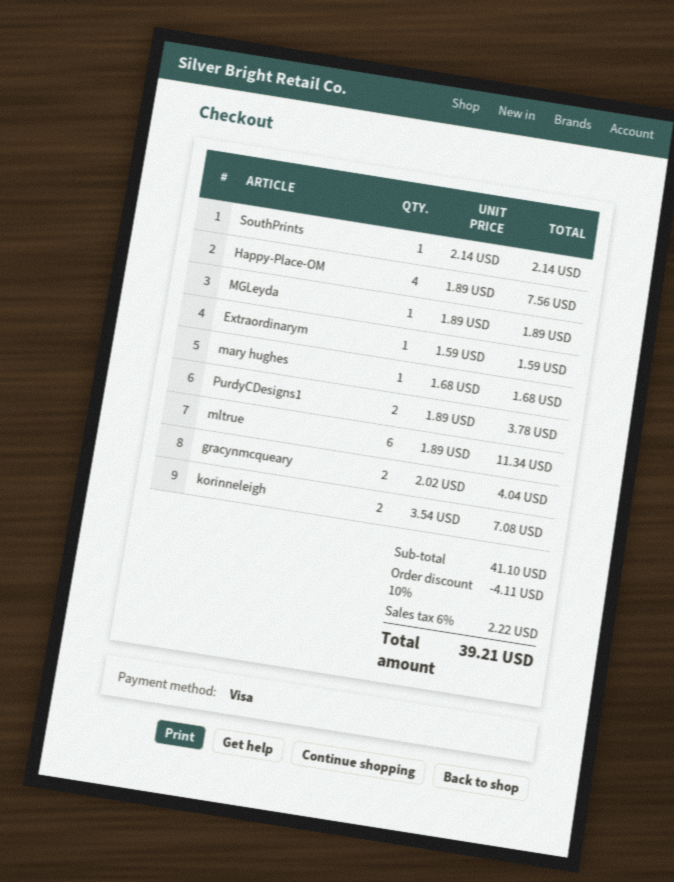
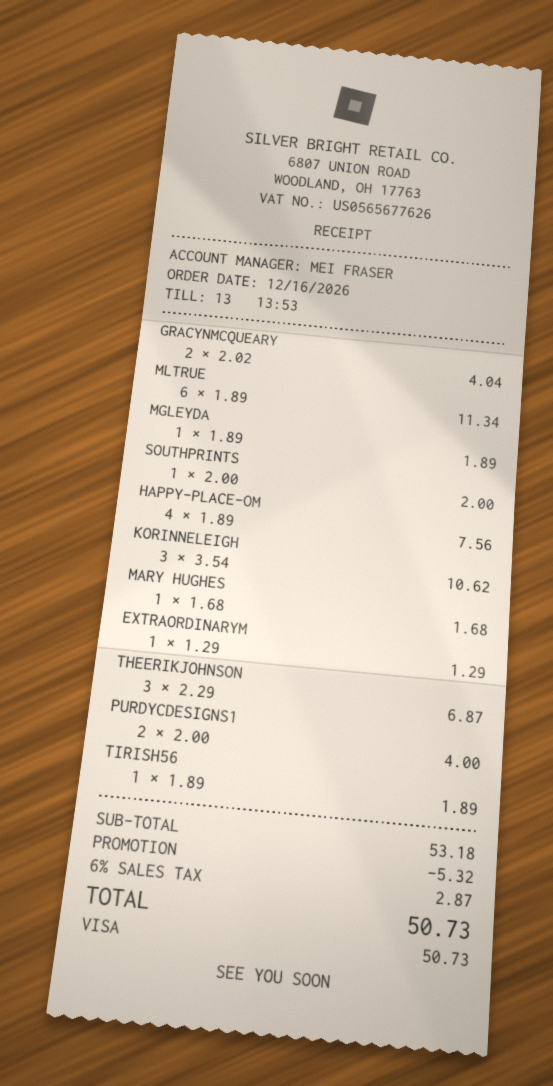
SouthPrints: 1 x 2.14 = 2.14 -> 1 x 2.00 = 2.00
Extraordinarym: 1 x 1.59 = 1.59 -> 1 x 1.29 = 1.29
PurdyCDesigns1: 2 x 1.89 = 3.78 -> 2 x 2.00 = 4.00
korinneleigh: 2 x 3.54 = 7.08 -> 3 x 3.54 = 10.62
THEERIKJOHNSON: none -> 3 x 2.29 = 6.87
TIRISH56: none -> 1 x 1.89 = 1.89
subtotal: 41.10 -> 53.18
discount: 4.11 -> 5.32
tax: 6% = 2.22 -> 6% = 2.87
total: 39.21 -> 50.73

